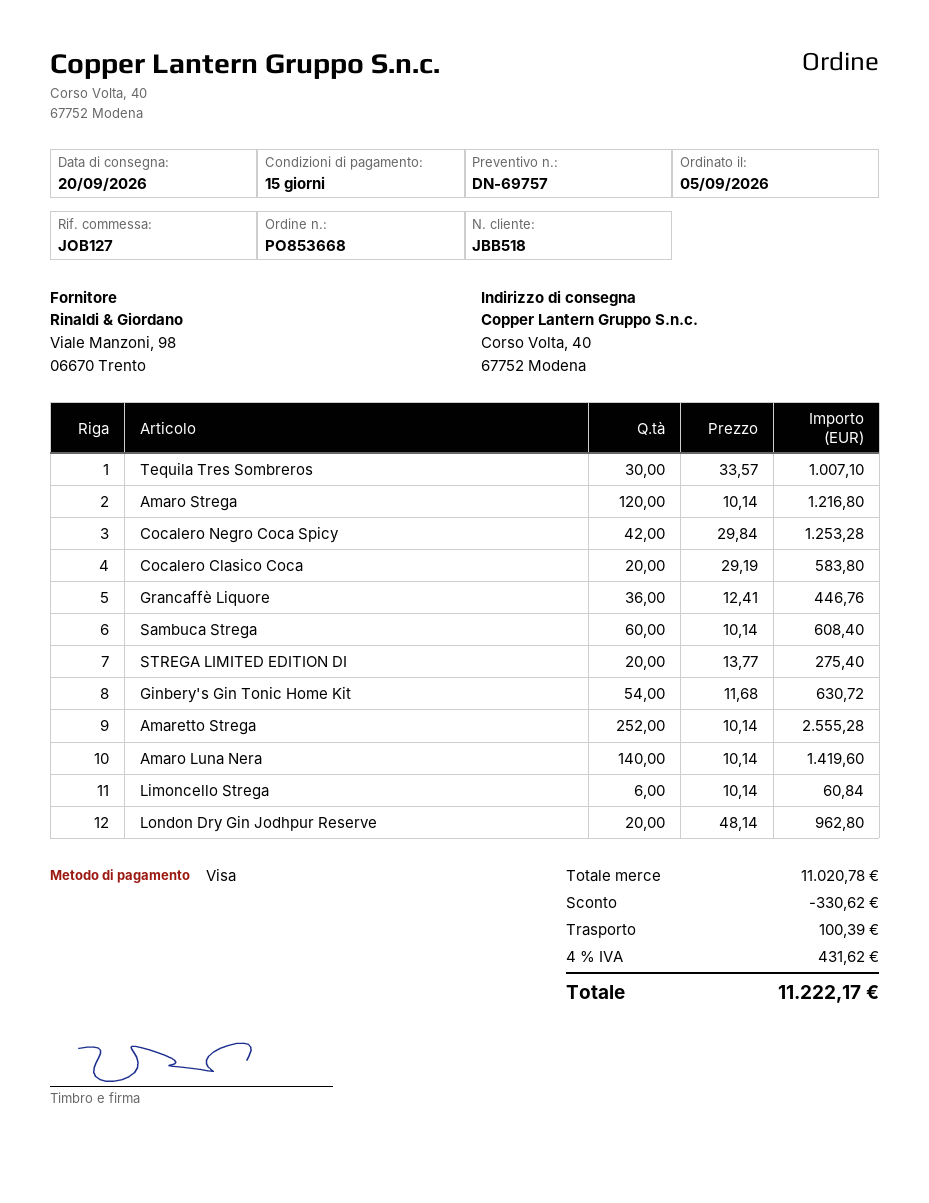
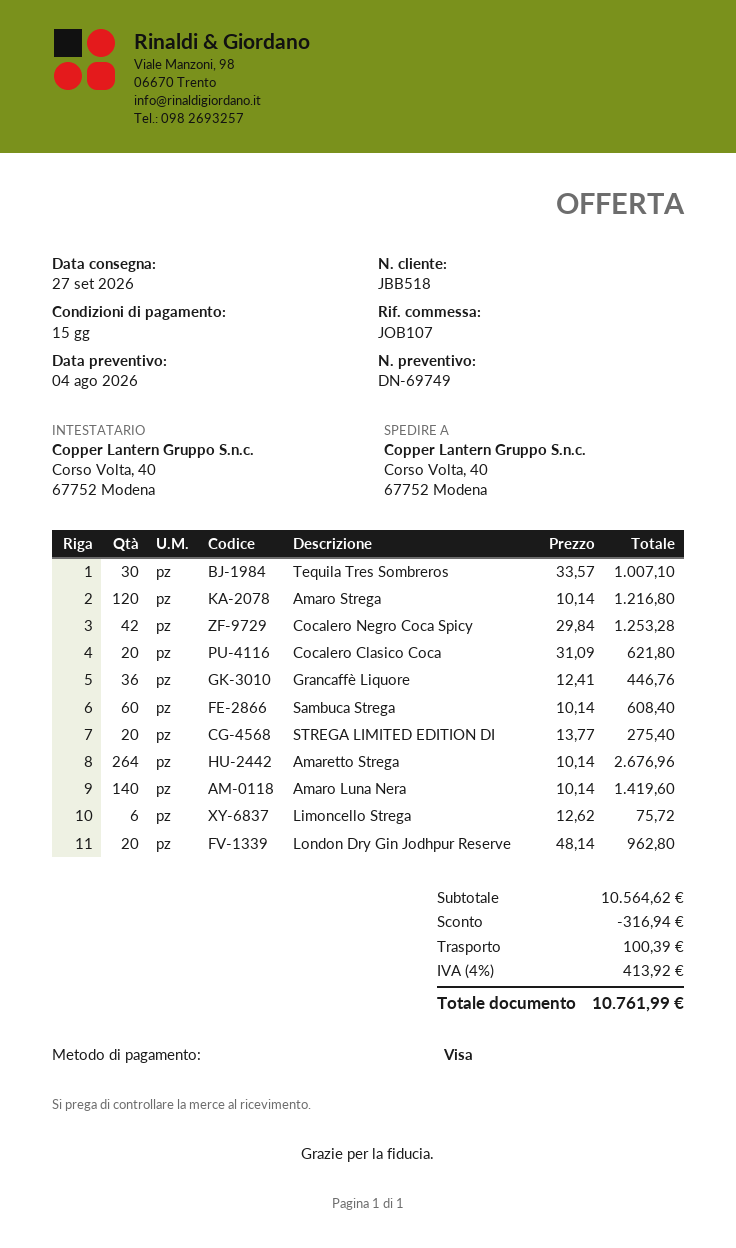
quote number: DN-69757 -> DN-69749
delivery date: 2026-09-20 -> 2026-09-27
reference: JOB127 -> JOB107
Cocalero Clasico Coca: 20 x 29.19 = 583.80 -> 20 x 31.09 = 621.80
Ginbery's Gin Tonic Home Kit: 54 x 11.68 = 630.72 -> none
Amaretto Strega: 252 x 10.14 = 2555.28 -> 264 x 10.14 = 2676.96
Limoncello Strega: 6 x 10.14 = 60.84 -> 6 x 12.62 = 75.72
subtotal: 11020.78 -> 10564.62
discount: 330.62 -> 316.94
tax: 4% = 431.62 -> 4% = 413.92
total: 11222.17 -> 10761.99

